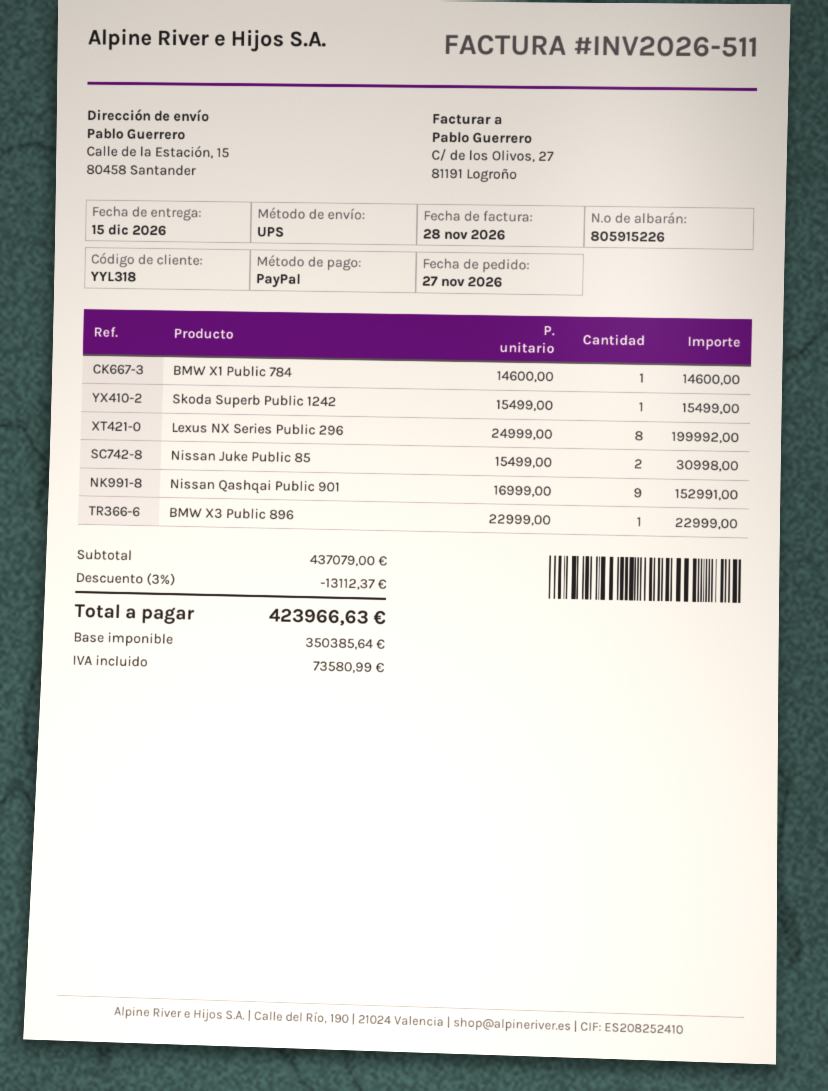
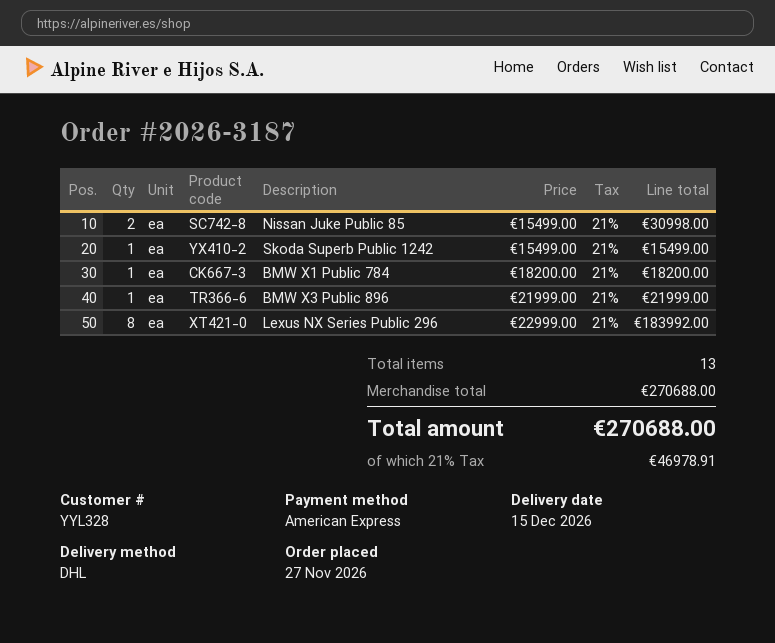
customer number: YYL318 -> YYL328
payment method: PayPal -> American Express
shipping method: UPS -> DHL
BMW X1 Public 784: 1 x 14600.00 = 14600.00 -> 1 x 18200.00 = 18200.00
Lexus NX Series Public 296: 8 x 24999.00 = 199992.00 -> 8 x 22999.00 = 183992.00
Nissan Qashqai Public 901: 9 x 16999.00 = 152991.00 -> none
BMW X3 Public 896: 1 x 22999.00 = 22999.00 -> 1 x 21999.00 = 21999.00
subtotal: 437079.00 -> 270688.00
discount: 3% = 13112.37 -> none
tax: 73580.99 -> 46978.91
total: 423966.63 -> 270688.00

